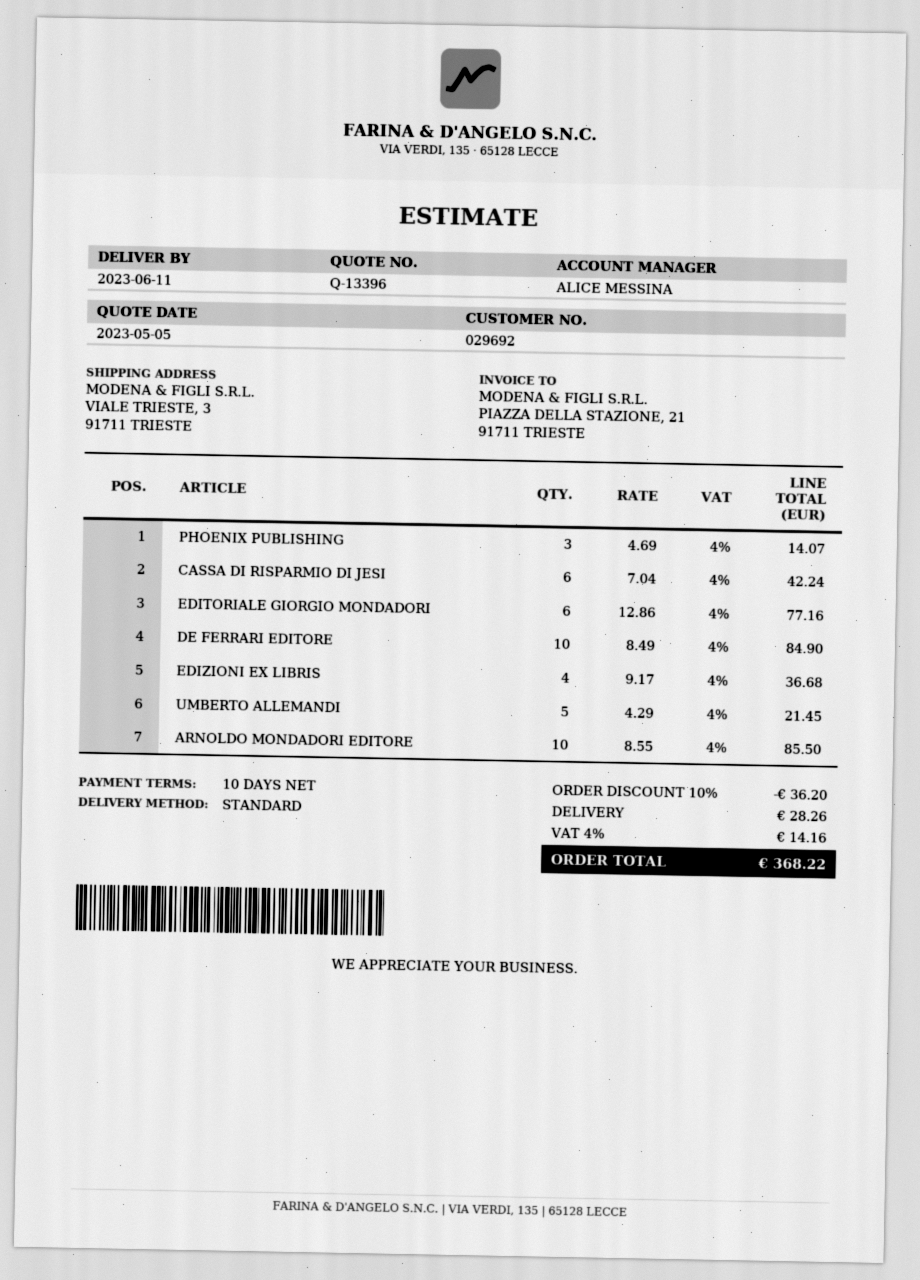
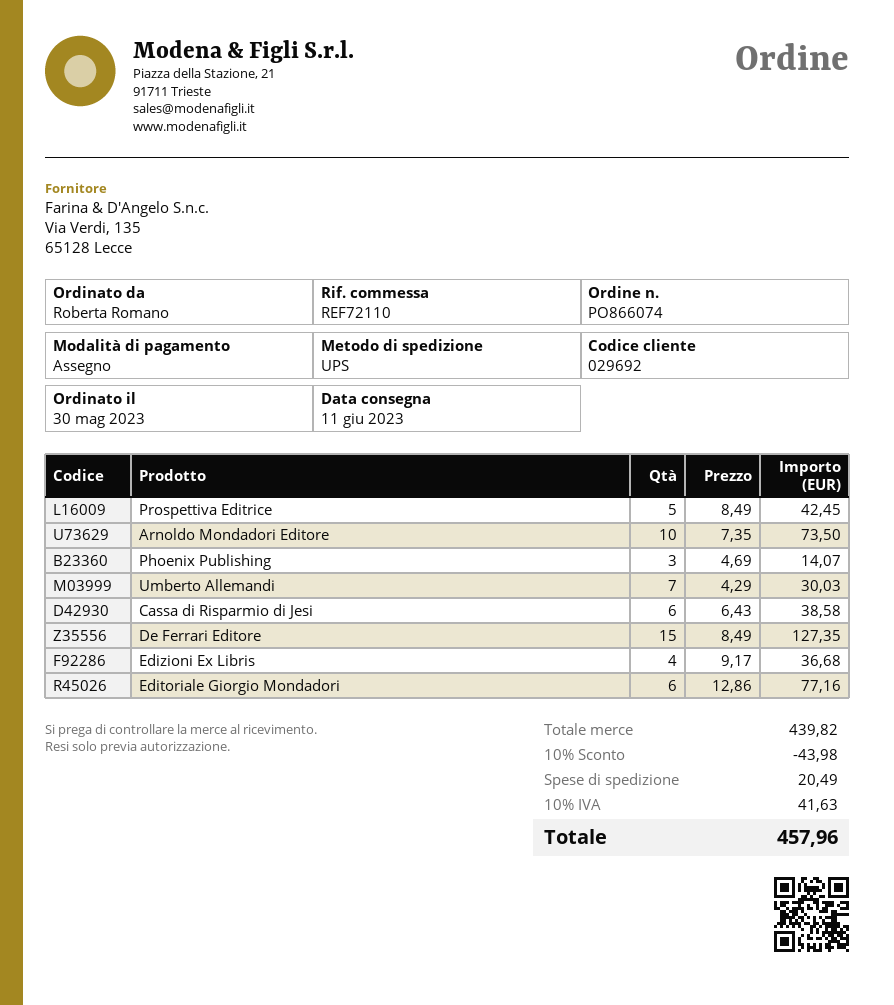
shipping method: standard -> UPS
CASSA DI RISPARMIO DI JESI: 6 x 7.04 = 42.24 -> 6 x 6.43 = 38.58
DE FERRARI EDITORE: 10 x 8.49 = 84.90 -> 15 x 8.49 = 127.35
UMBERTO ALLEMANDI: 5 x 4.29 = 21.45 -> 7 x 4.29 = 30.03
ARNOLDO MONDADORI EDITORE: 10 x 8.55 = 85.50 -> 10 x 7.35 = 73.50
Prospettiva Editrice: none -> 5 x 8.49 = 42.45
discount: 10% = 36.20 -> 10% = 43.98
shipping: 28.26 -> 20.49
tax: 4% = 14.16 -> 10% = 41.63
total: 368.22 -> 457.96

